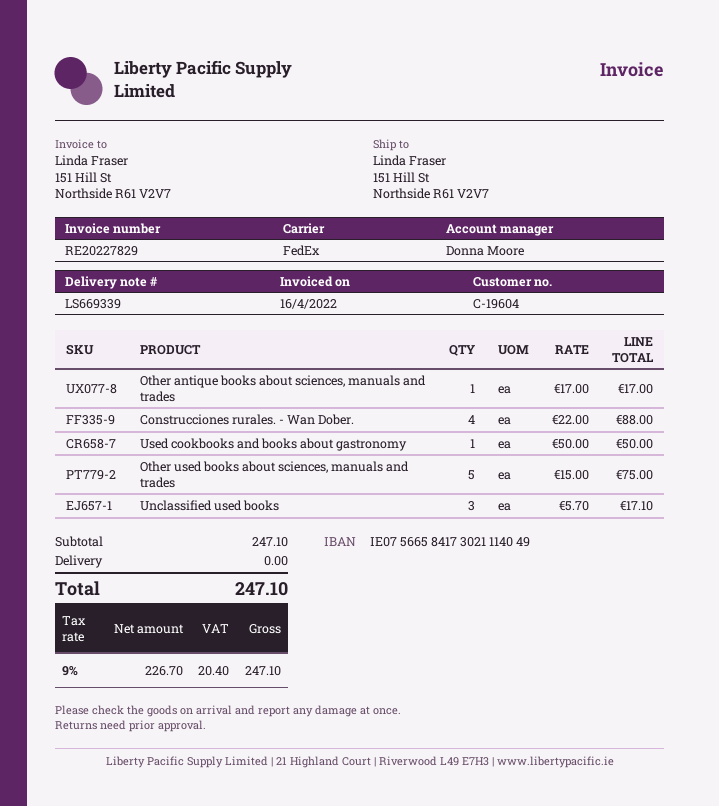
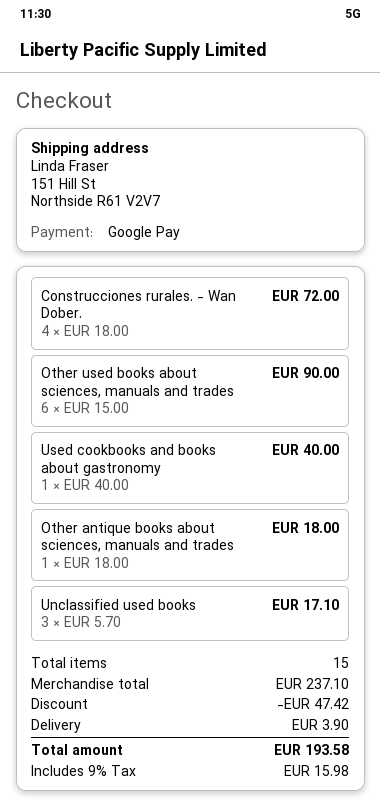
Other antique books about sciences, manuals and trades: 1 x 17.00 = 17.00 -> 1 x 18.00 = 18.00
Construcciones rurales. - Wan Dober.: 4 x 22.00 = 88.00 -> 4 x 18.00 = 72.00
Used cookbooks and books about gastronomy: 1 x 50.00 = 50.00 -> 1 x 40.00 = 40.00
Other used books about sciences, manuals and trades: 5 x 15.00 = 75.00 -> 6 x 15.00 = 90.00
subtotal: 247.10 -> 237.10
discount: none -> 47.42
shipping: 0.00 -> 3.90
tax: 9% = 20.40 -> 9% = 15.98
total: 247.10 -> 193.58

